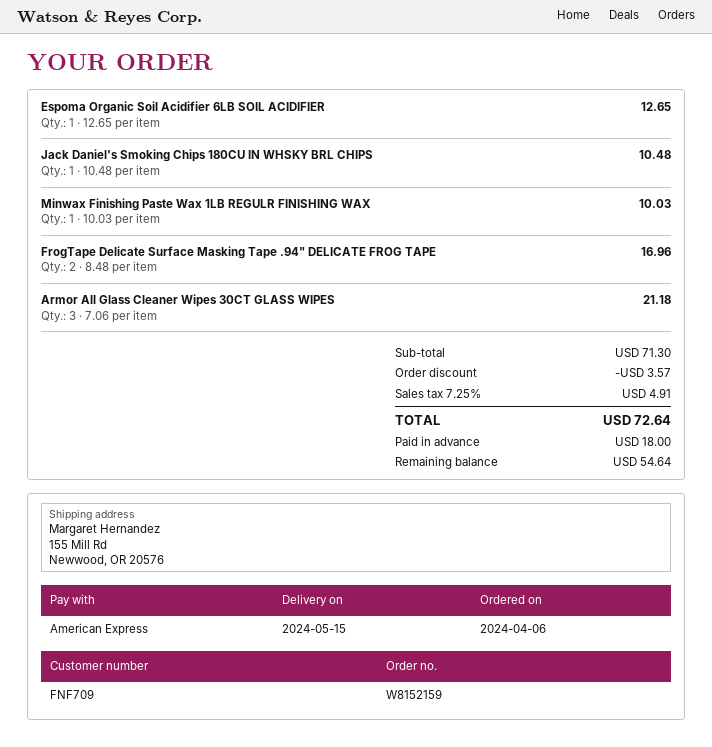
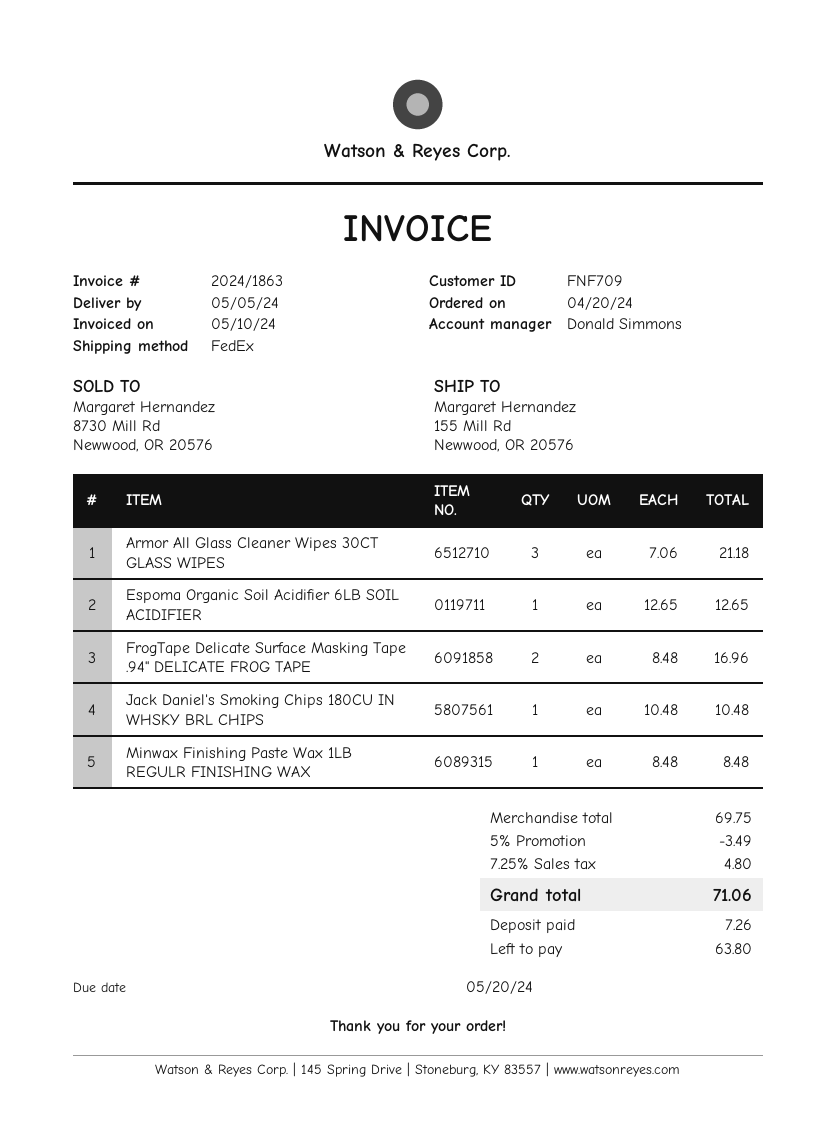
order date: 2024-04-06 -> 2024-04-20
delivery date: 2024-05-15 -> 2024-05-05
Minwax Finishing Paste Wax 1LB REGULR FINISHING WAX: 1 x 10.03 = 10.03 -> 1 x 8.48 = 8.48
subtotal: 71.30 -> 69.75
discount: 3.57 -> 3.49
tax: 7.25% = 4.91 -> 7.25% = 4.80
total: 72.64 -> 71.06
deposit: 18.00 -> 7.26
balance: 54.64 -> 63.80

